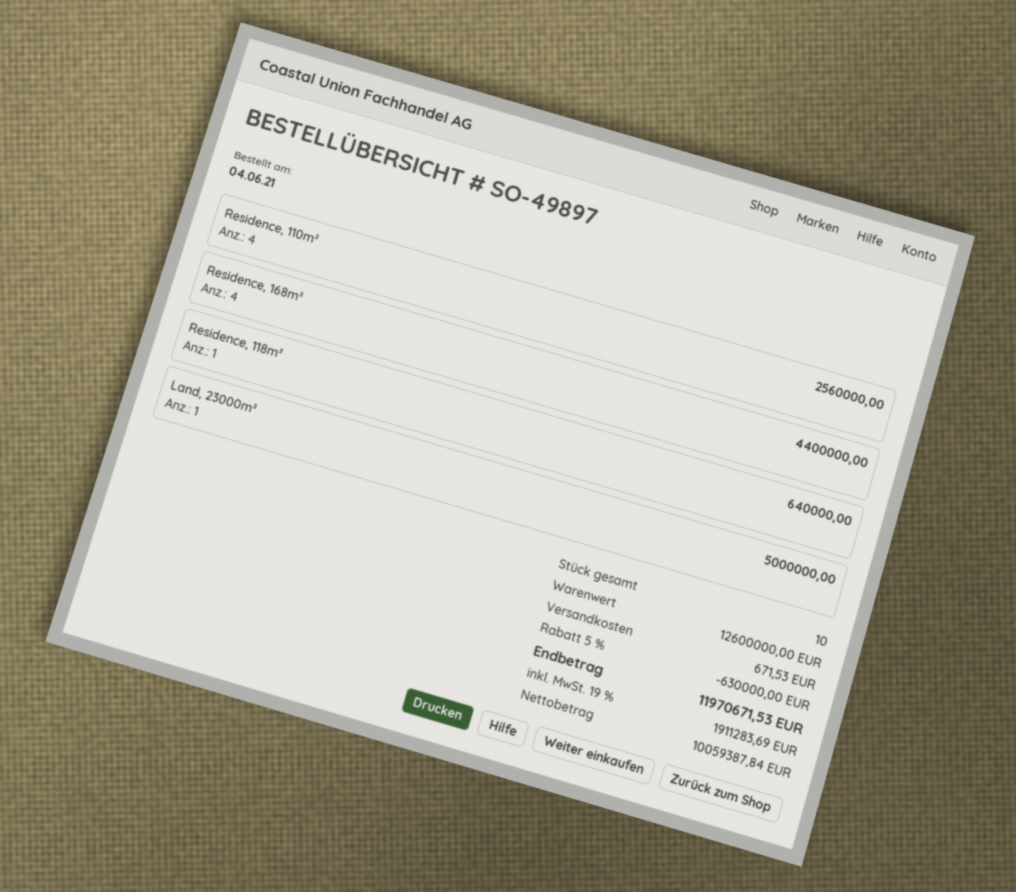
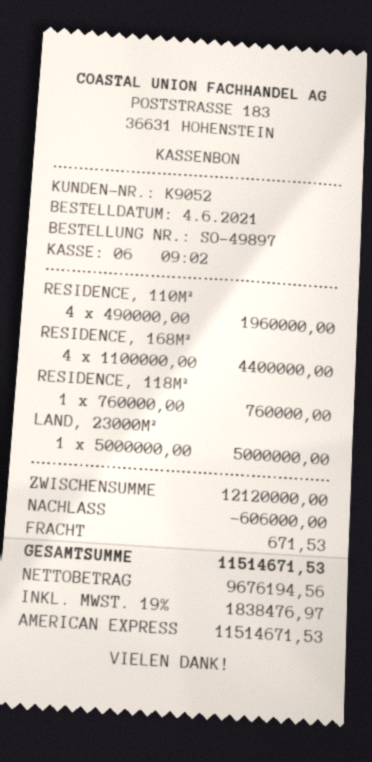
Residence, 110m²: 4 for 2560000.00 -> 4 for 1960000.00
Residence, 118m²: 1 for 640000.00 -> 1 for 760000.00
subtotal: 12600000.00 -> 12120000.00
discount: 630000.00 -> 606000.00
net: 10059387.84 -> 9676194.56
tax: 19% = 1911283.69 -> 19% = 1838476.97
total: 11970671.53 -> 11514671.53

